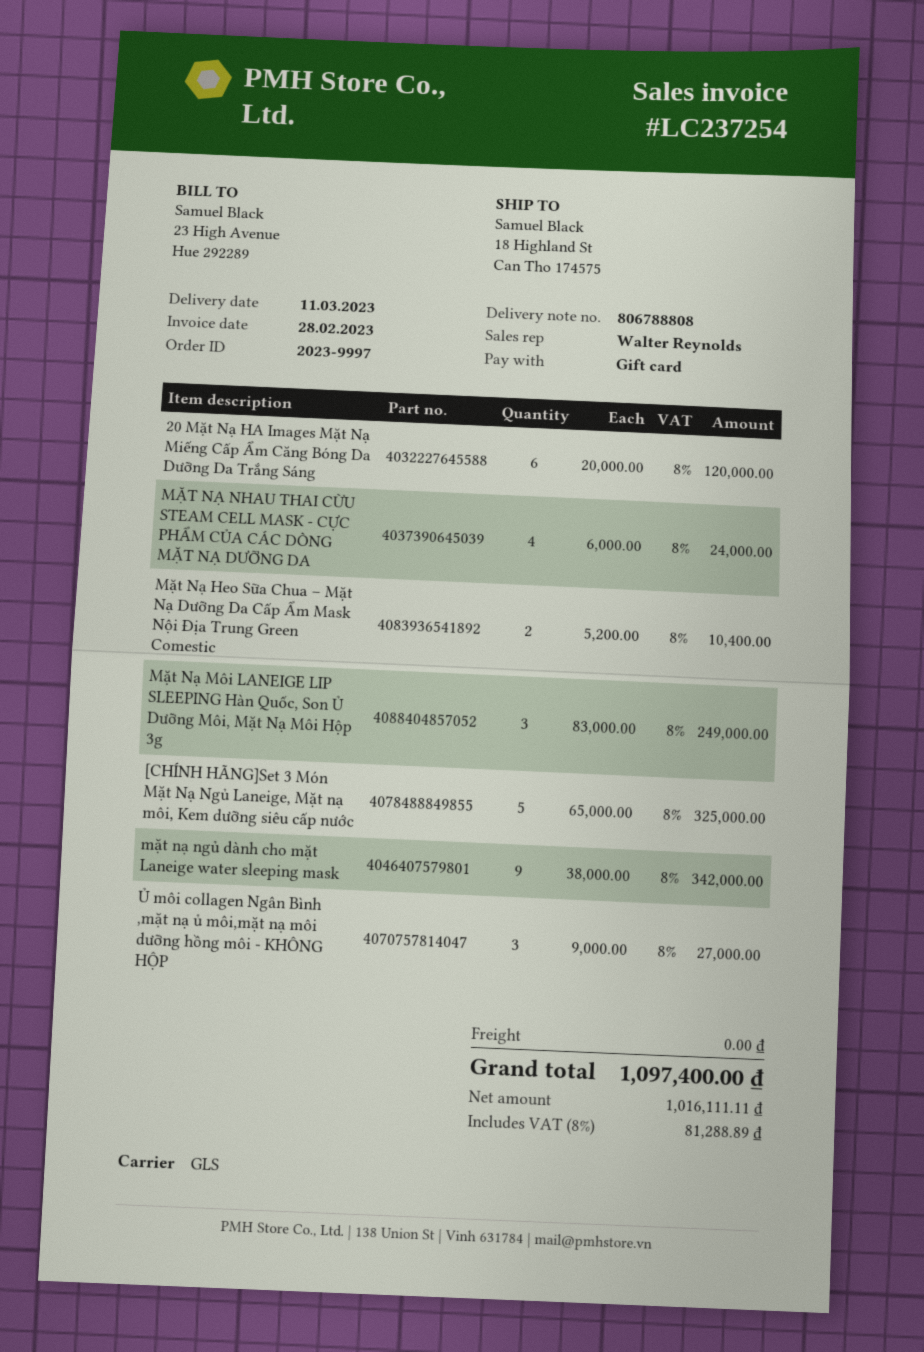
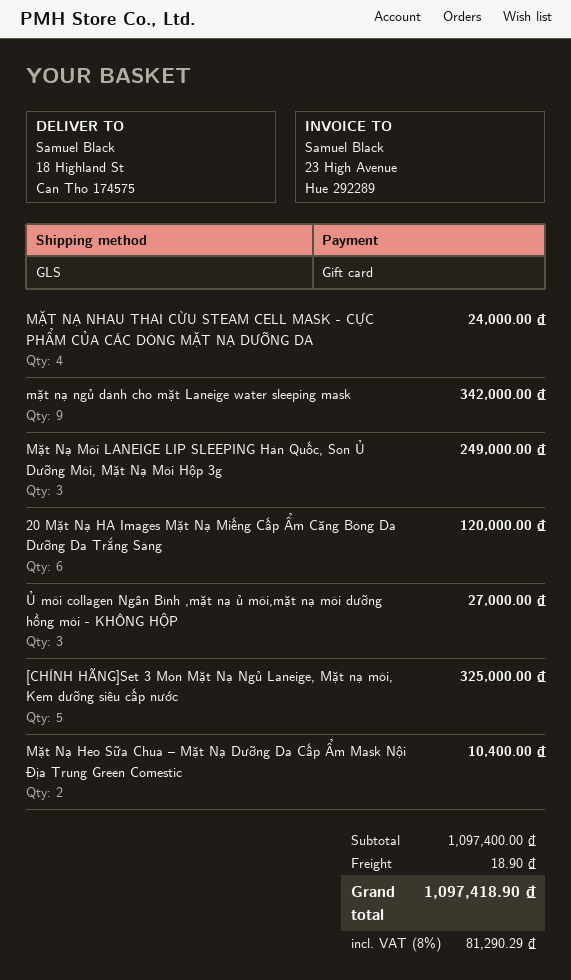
shipping: 0.00 -> 18.90
tax: 8% = 81288.89 -> 8% = 81290.29
total: 1097400.00 -> 1097418.90

